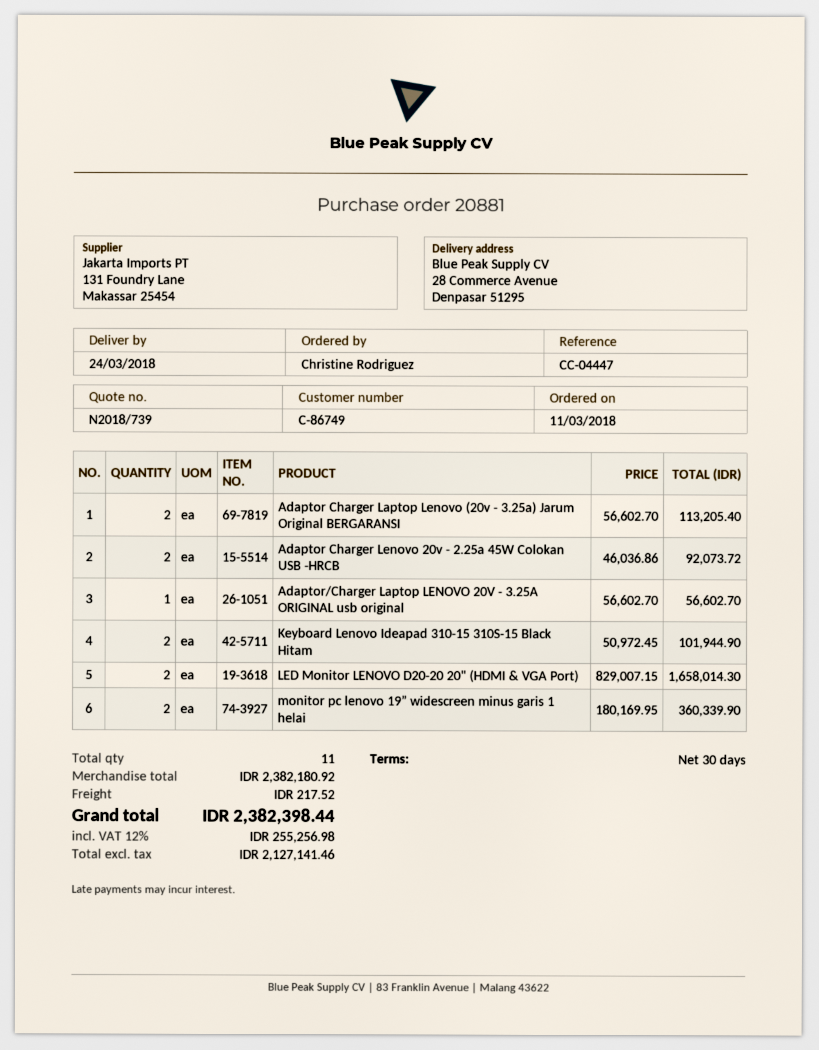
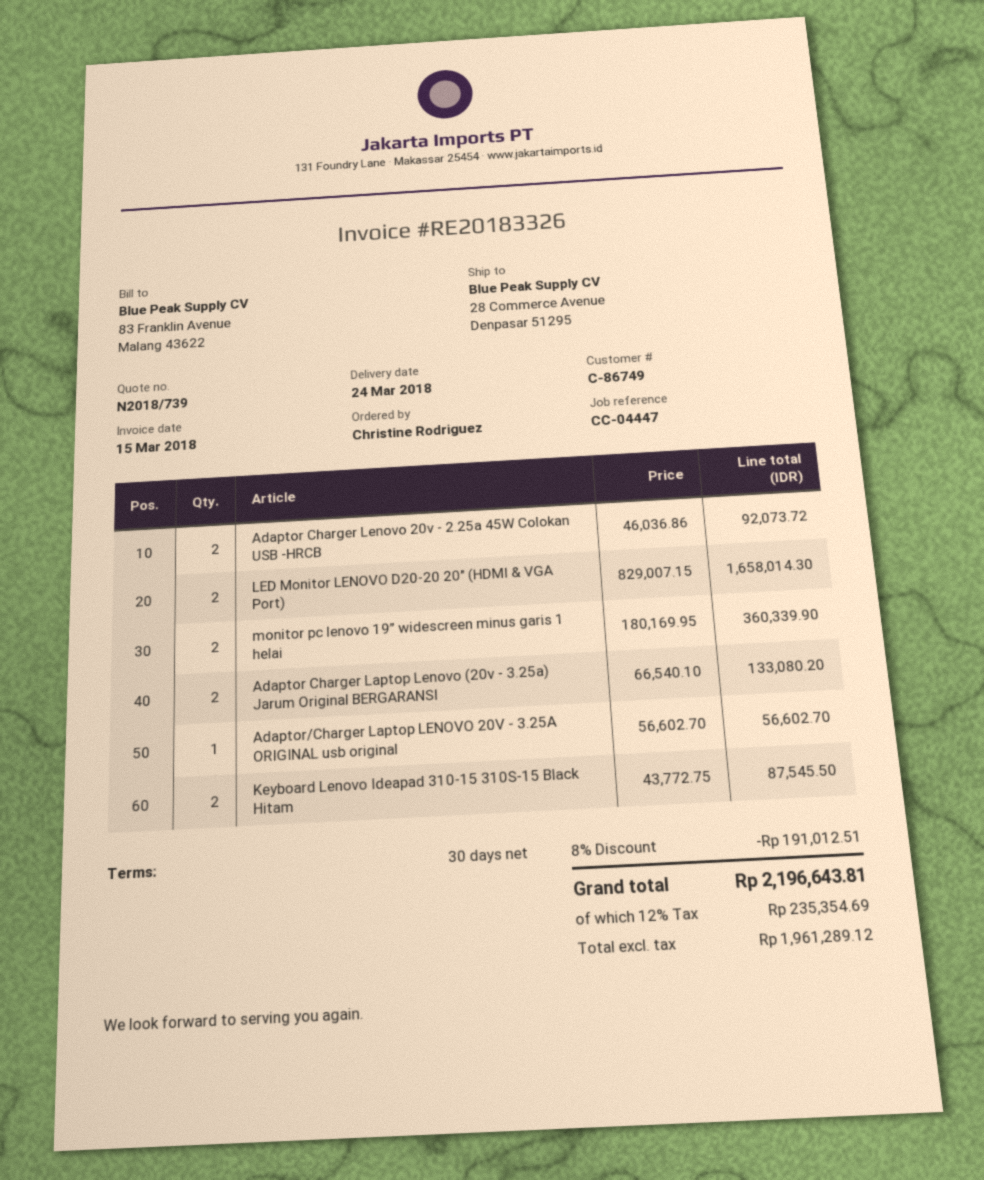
Adaptor Charger Laptop Lenovo (20v - 3.25a) Jarum Original BERGARANSI: 2 x 56602.70 = 113205.40 -> 2 x 66540.10 = 133080.20
Keyboard Lenovo Ideapad 310-15 310S-15 Black Hitam: 2 x 50972.45 = 101944.90 -> 2 x 43772.75 = 87545.50
discount: none -> 8% = 191012.51
shipping: 217.52 -> none
net: 2127141.46 -> 1961289.12
tax: 12% = 255256.98 -> 12% = 235354.69
total: 2382398.44 -> 2196643.81

